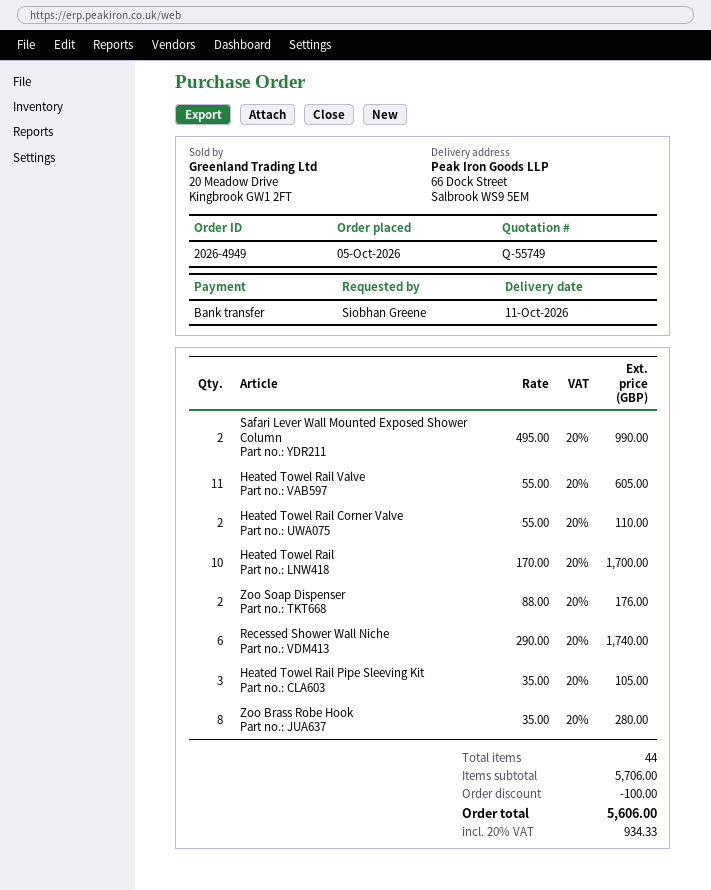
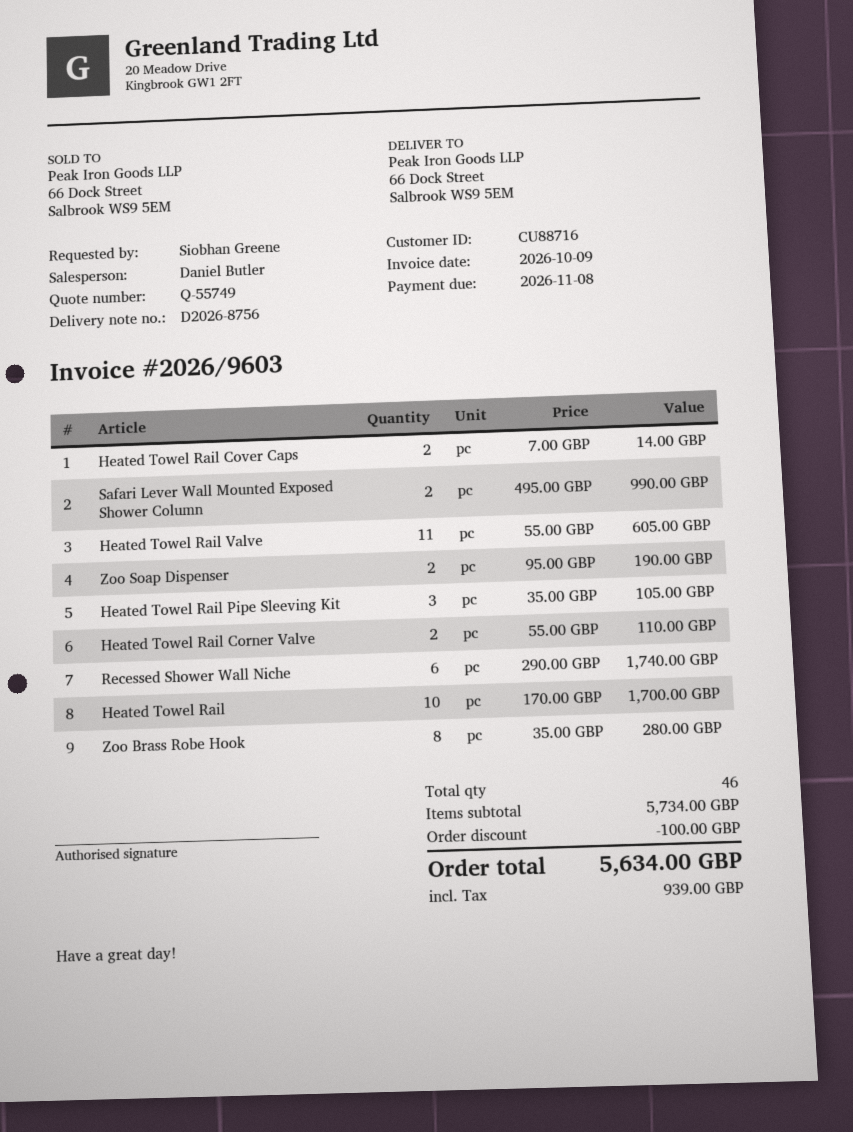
Zoo Soap Dispenser: 2 x 88.00 = 176.00 -> 2 x 95.00 = 190.00
Heated Towel Rail Cover Caps: none -> 2 x 7.00 = 14.00
total quantity: 44 -> 46
subtotal: 5706.00 -> 5734.00
tax: 934.33 -> 939.00
total: 5606.00 -> 5634.00

